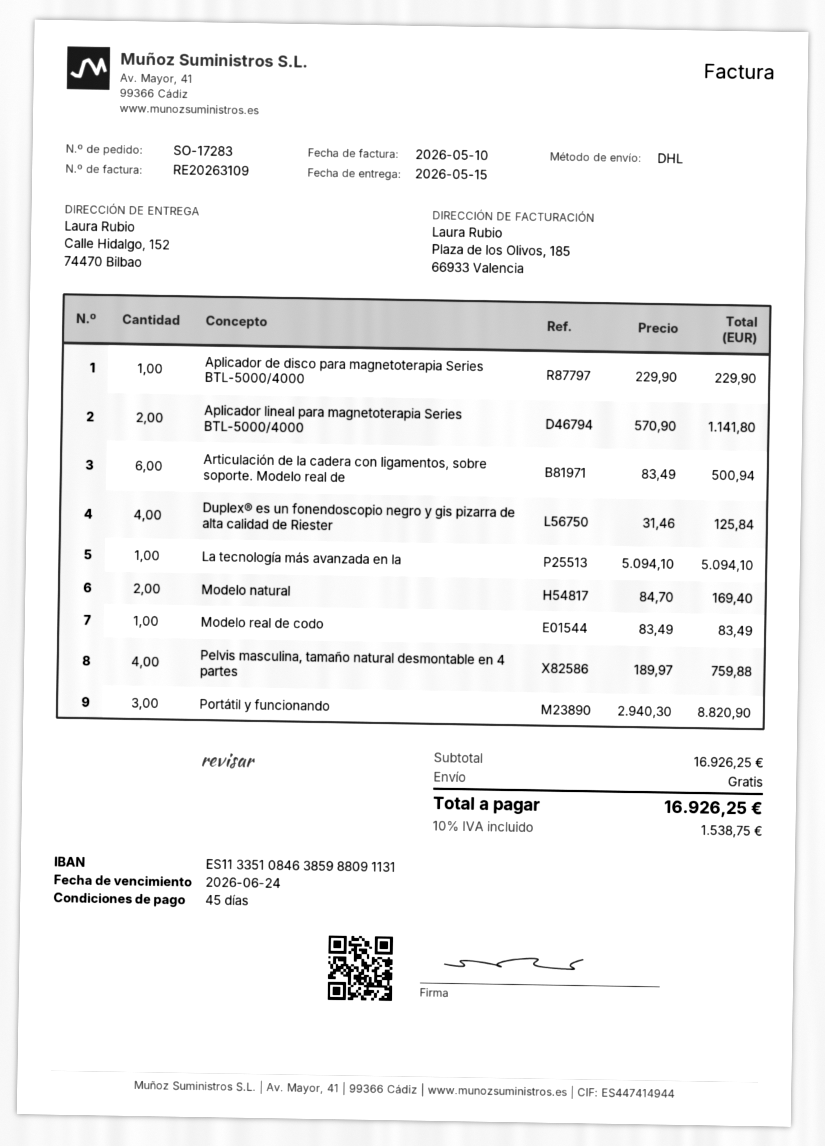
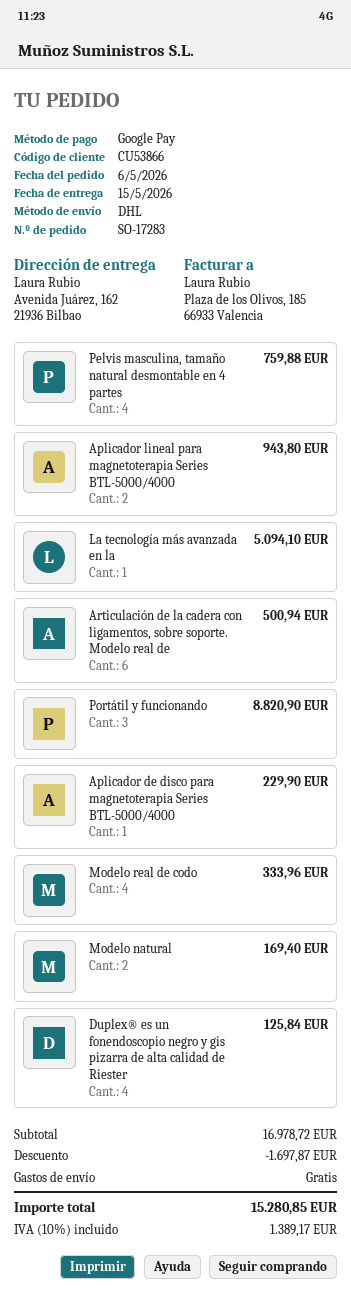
ship to: Calle Hidalgo, 152, 74470 Bilbao -> Avenida Juárez, 162, 21936 Bilbao
Aplicador lineal para magnetoterapia Series BTL-5000/4000: 2 for 1141.80 -> 2 for 943.80
Modelo real de codo: 1 for 83.49 -> 4 for 333.96
subtotal: 16926.25 -> 16978.72
discount: none -> 1697.87
tax: 10% = 1538.75 -> 10% = 1389.17
total: 16926.25 -> 15280.85

